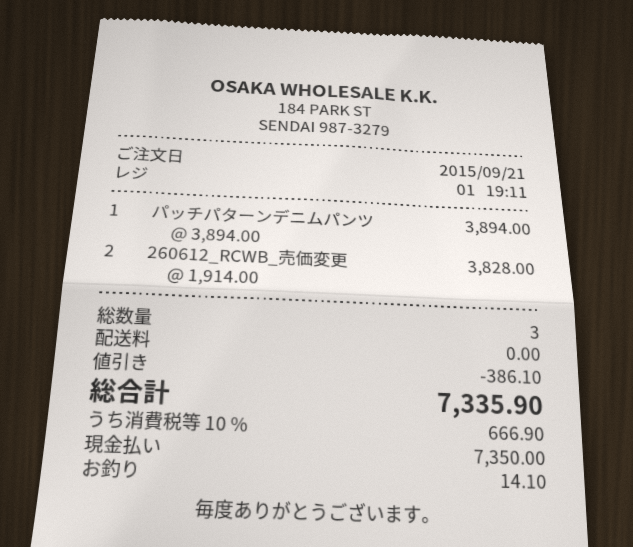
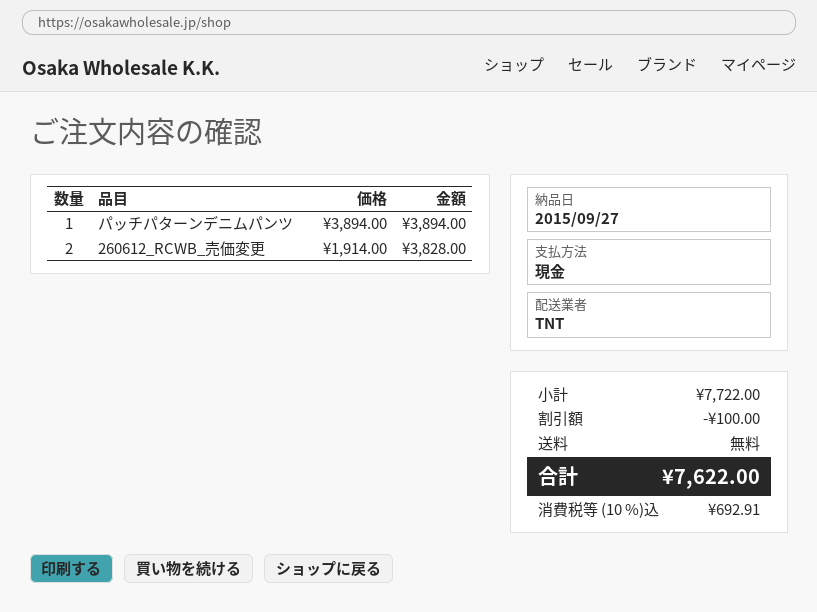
discount: 386.10 -> 100.00
tax: 10% = 666.90 -> 10% = 692.91
total: 7335.90 -> 7622.00

